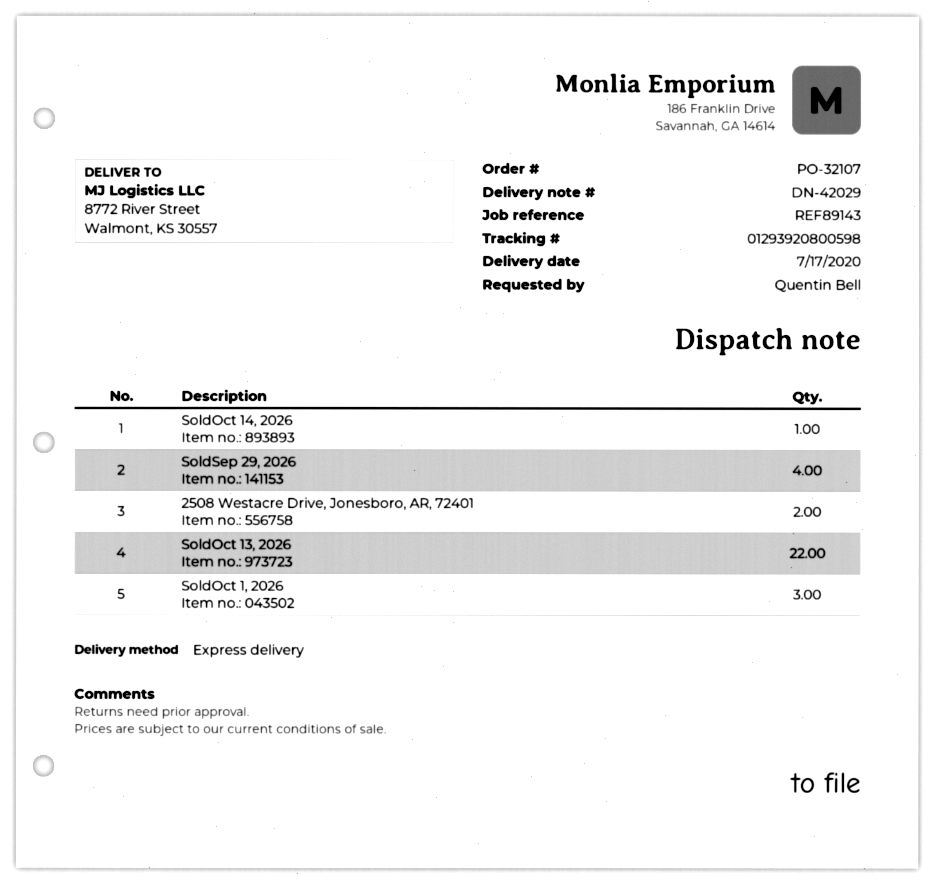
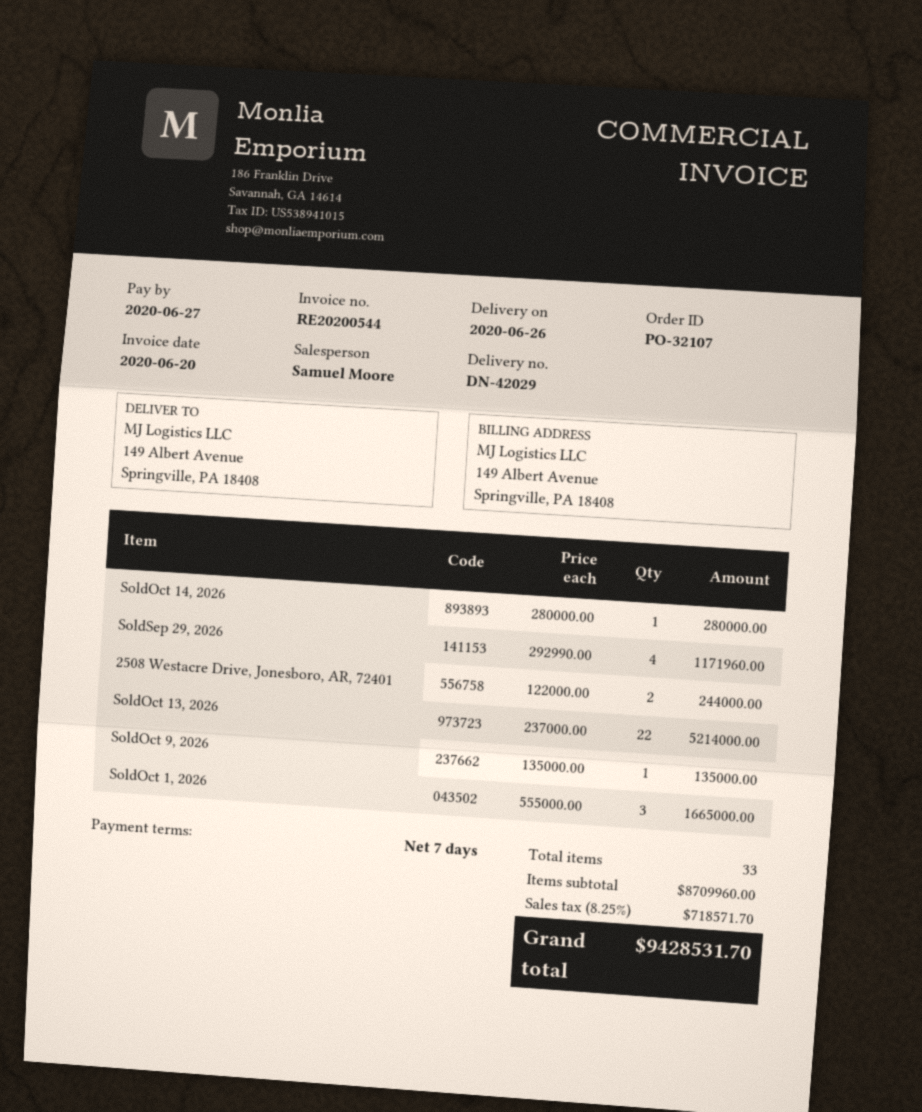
delivery date: 2020-07-17 -> 2020-06-26
ship to: 8772 River Street, Walmont, KS 30557 -> 149 Albert Avenue, Springville, PA 18408
SoldOct 9, 2026: none -> 1

